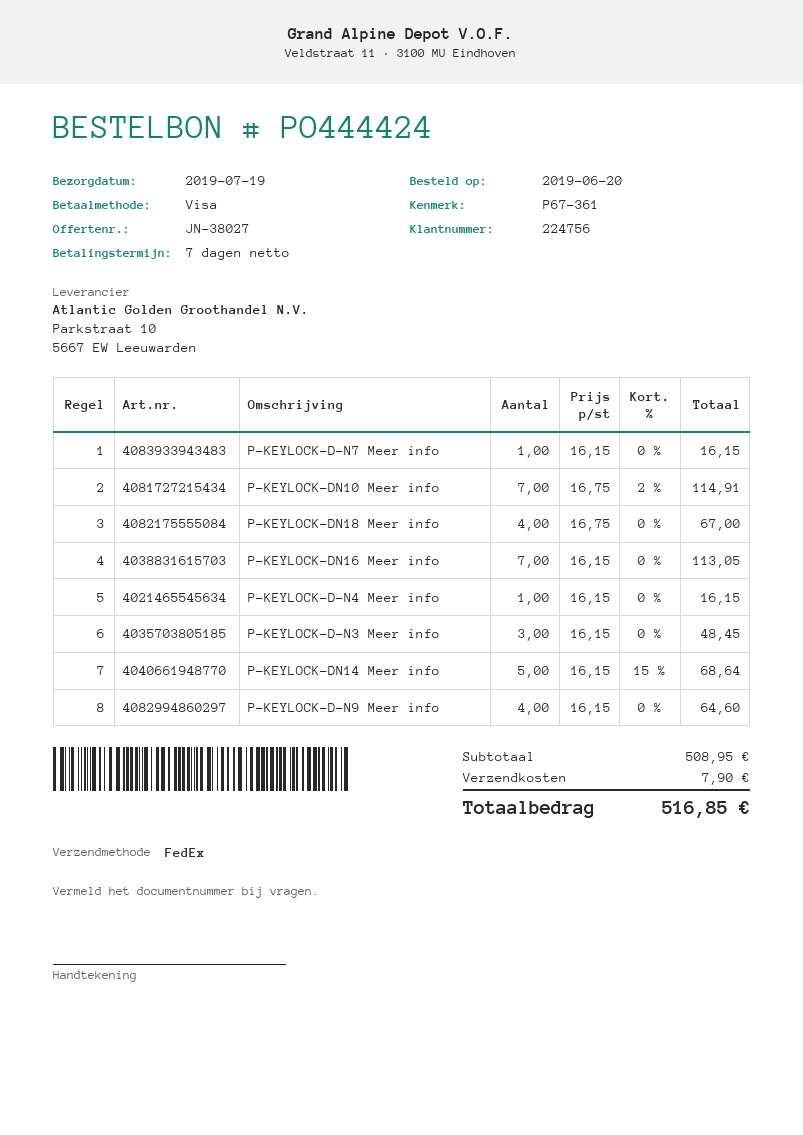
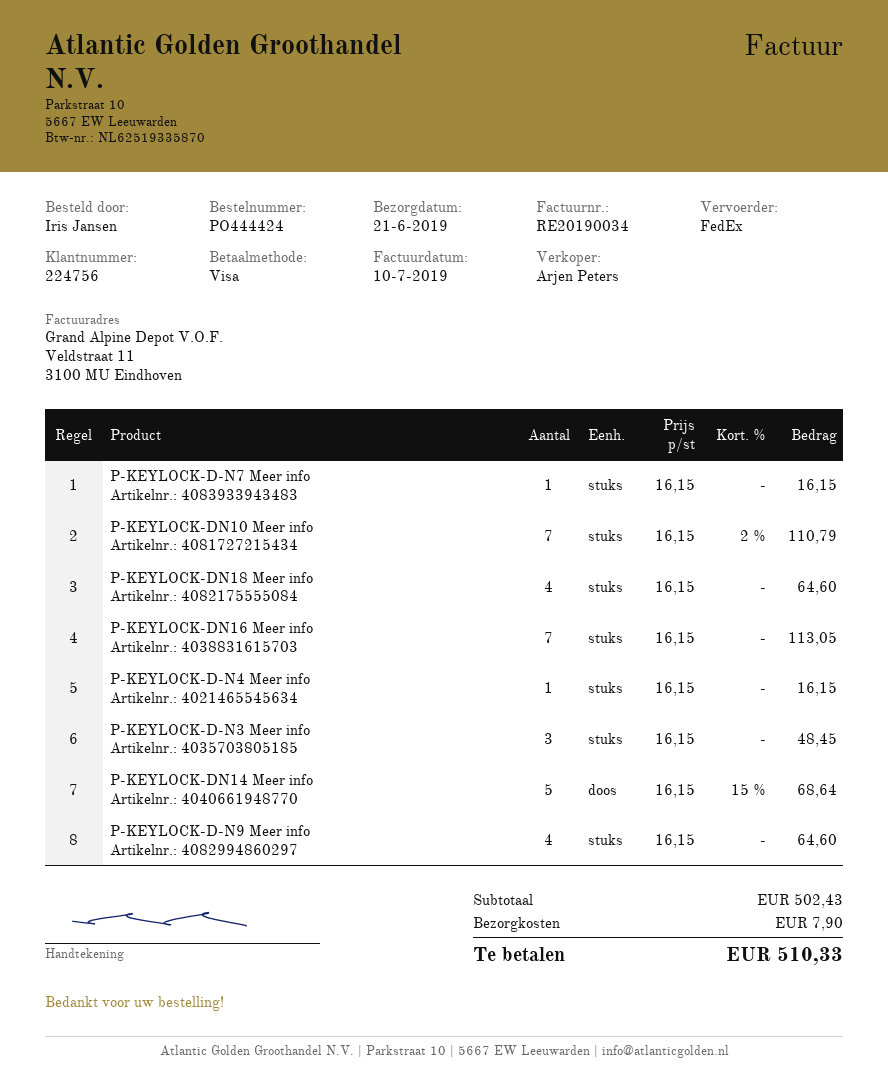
delivery date: 2019-07-19 -> 2019-06-21
P-KEYLOCK-DN10 Meer info: 7 x 16.75 - 2% = 114.91 -> 7 x 16.15 - 2% = 110.79
P-KEYLOCK-DN18 Meer info: 4 x 16.75 = 67.00 -> 4 x 16.15 = 64.60
subtotal: 508.95 -> 502.43
total: 516.85 -> 510.33

